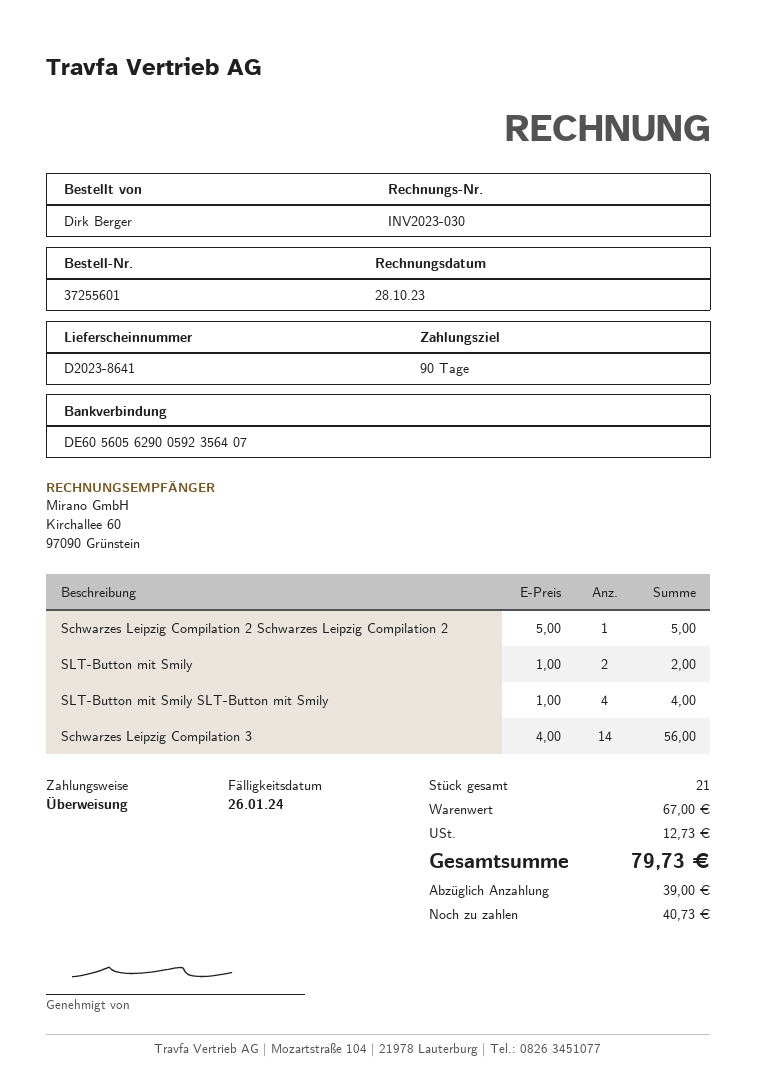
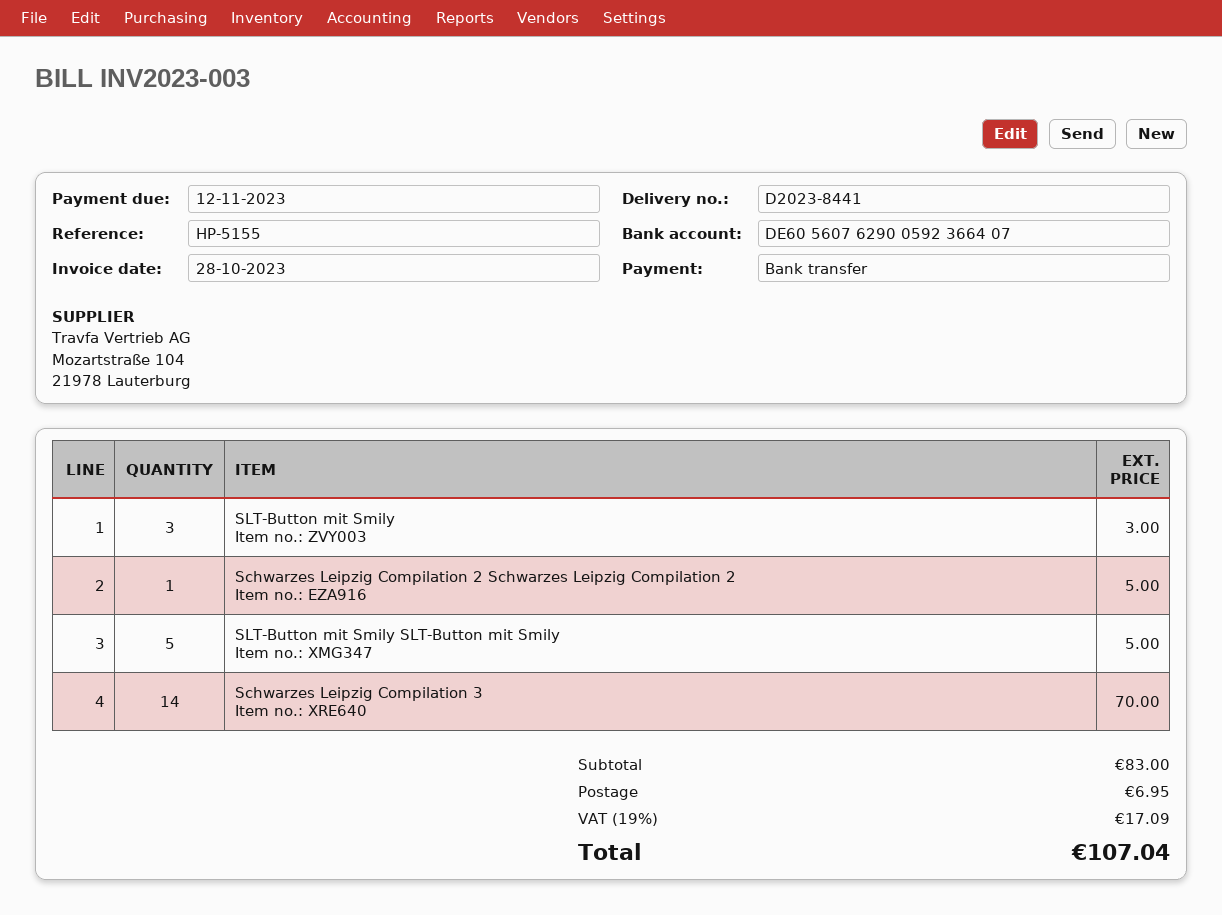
delivery note number: D2023-8641 -> D2023-8441
invoice number: INV2023-030 -> INV2023-003
due date: 2024-01-26 -> 2023-11-12
bank account: DE60560562900592356407 -> DE60560762900592366407
SLT-Button mit Smily: 2 for 2.00 -> 3 for 3.00
SLT-Button mit Smily SLT-Button mit Smily: 4 for 4.00 -> 5 for 5.00
Schwarzes Leipzig Compilation 3: 14 for 56.00 -> 14 for 70.00
subtotal: 67.00 -> 83.00
shipping: none -> 6.95
tax: 12.73 -> 17.09
total: 79.73 -> 107.04

